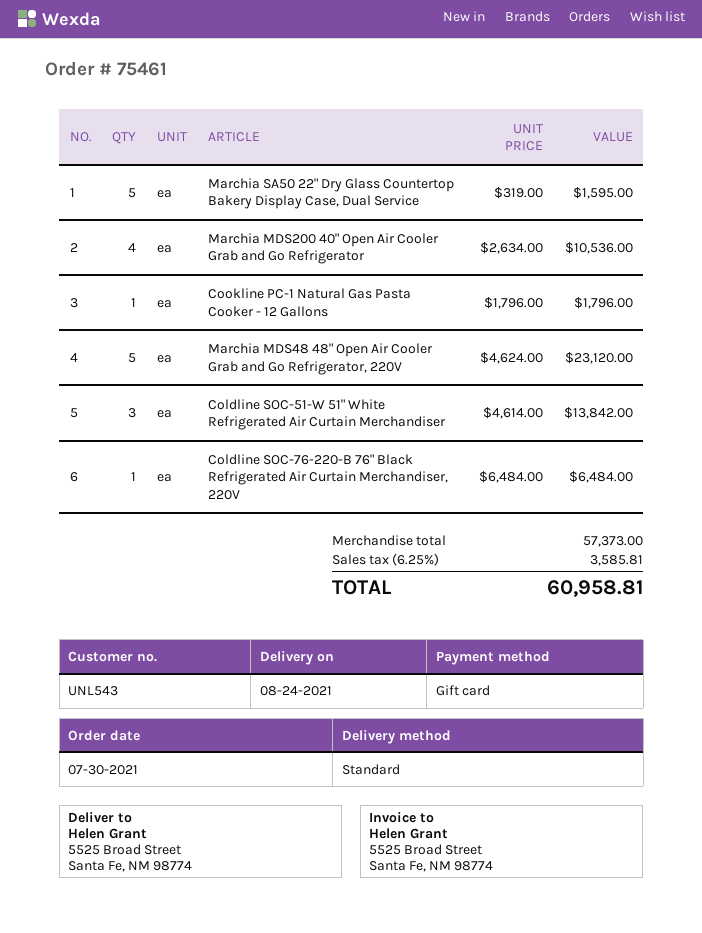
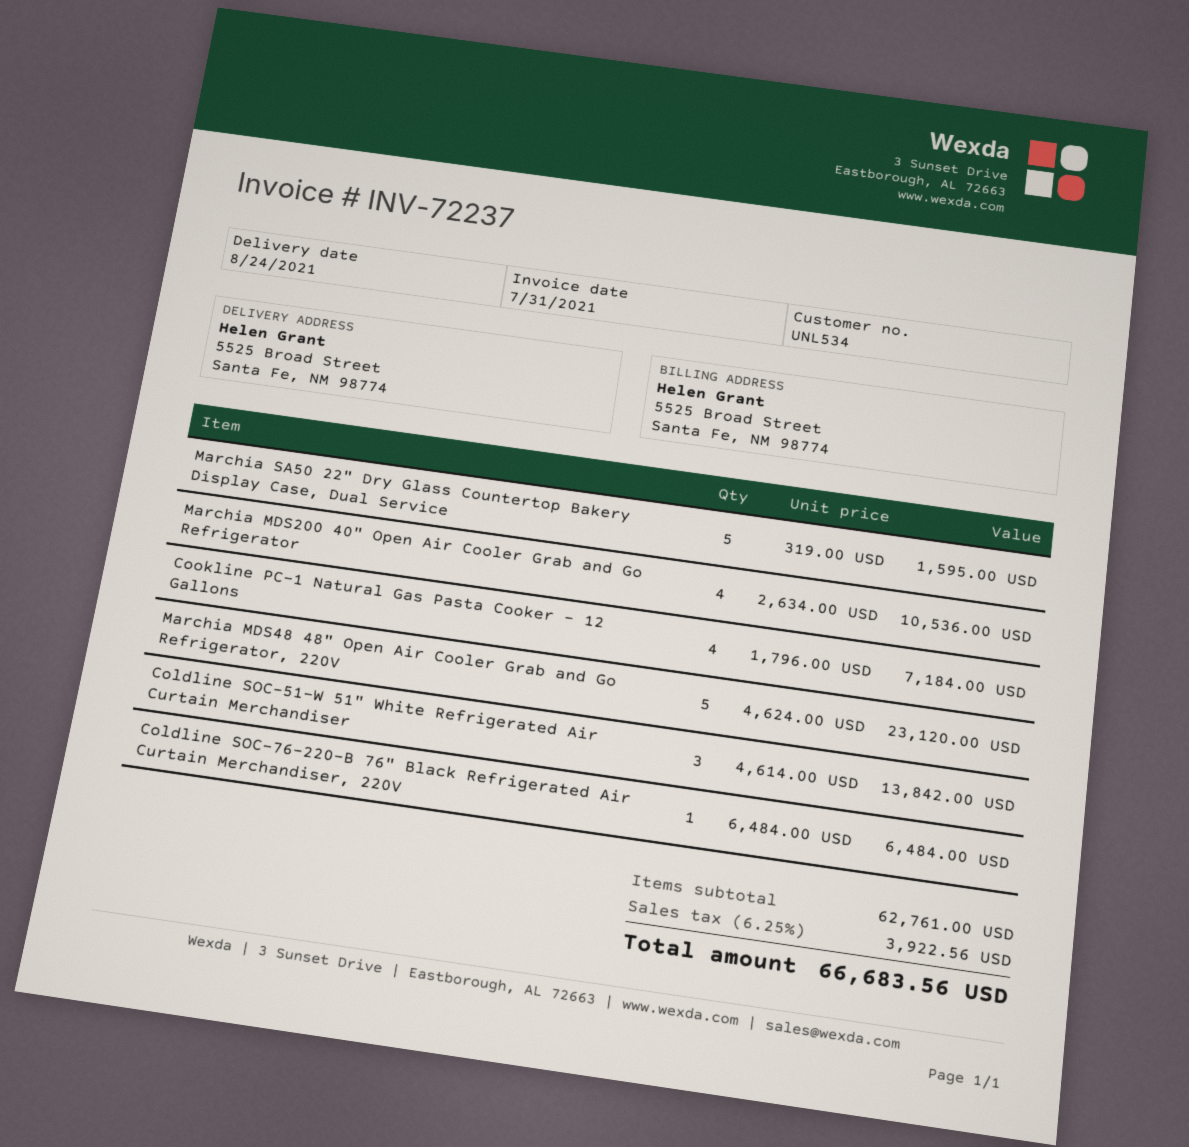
customer number: UNL543 -> UNL534
Cookline PC-1 Natural Gas Pasta Cooker - 12 Gallons: 1 x 1796.00 = 1796.00 -> 4 x 1796.00 = 7184.00
subtotal: 57373.00 -> 62761.00
tax: 6.25% = 3585.81 -> 6.25% = 3922.56
total: 60958.81 -> 66683.56

